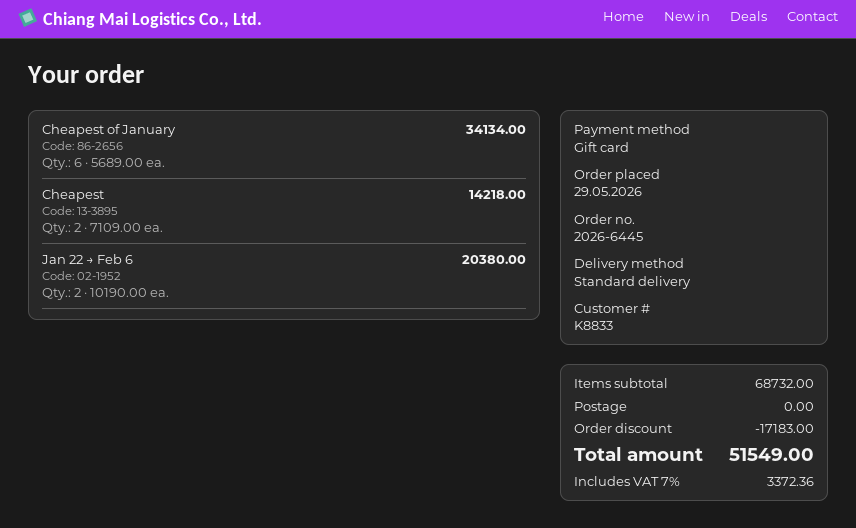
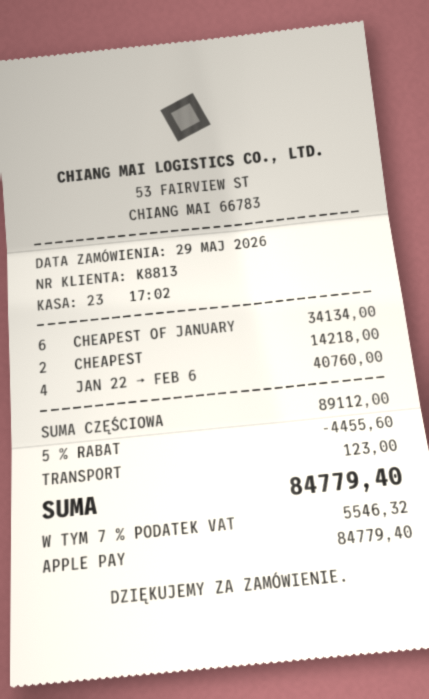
customer number: K8833 -> K8813
payment method: gift card -> Apple Pay
Jan 22 → Feb 6: 2 for 20380.00 -> 4 for 40760.00
subtotal: 68732.00 -> 89112.00
discount: 17183.00 -> 4455.60
shipping: 0.00 -> 123.00
tax: 7% = 3372.36 -> 7% = 5546.32
total: 51549.00 -> 84779.40

